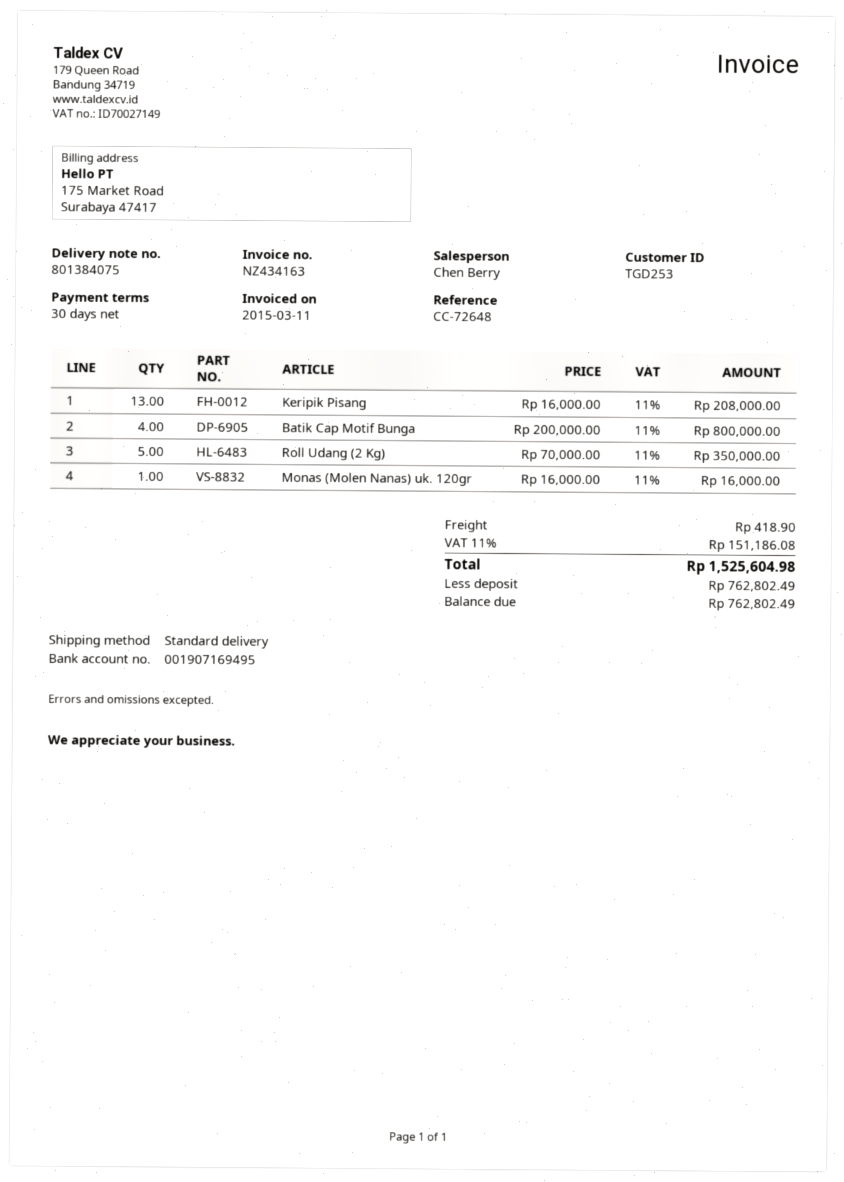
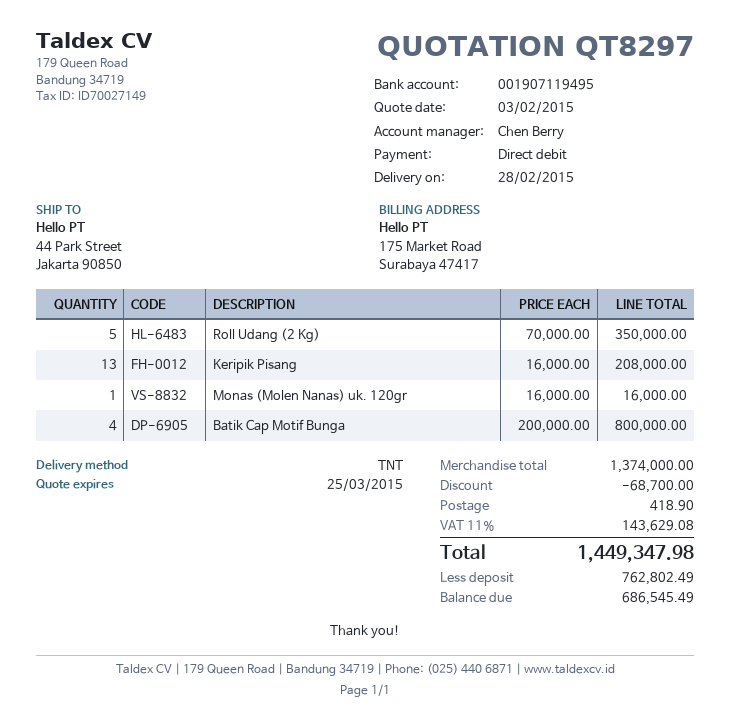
bank account: 001907169495 -> 001907119495
shipping method: standard -> TNT
discount: none -> 68700.00
tax: 11% = 151186.08 -> 11% = 143629.08
total: 1525604.98 -> 1449347.98
balance: 762802.49 -> 686545.49

